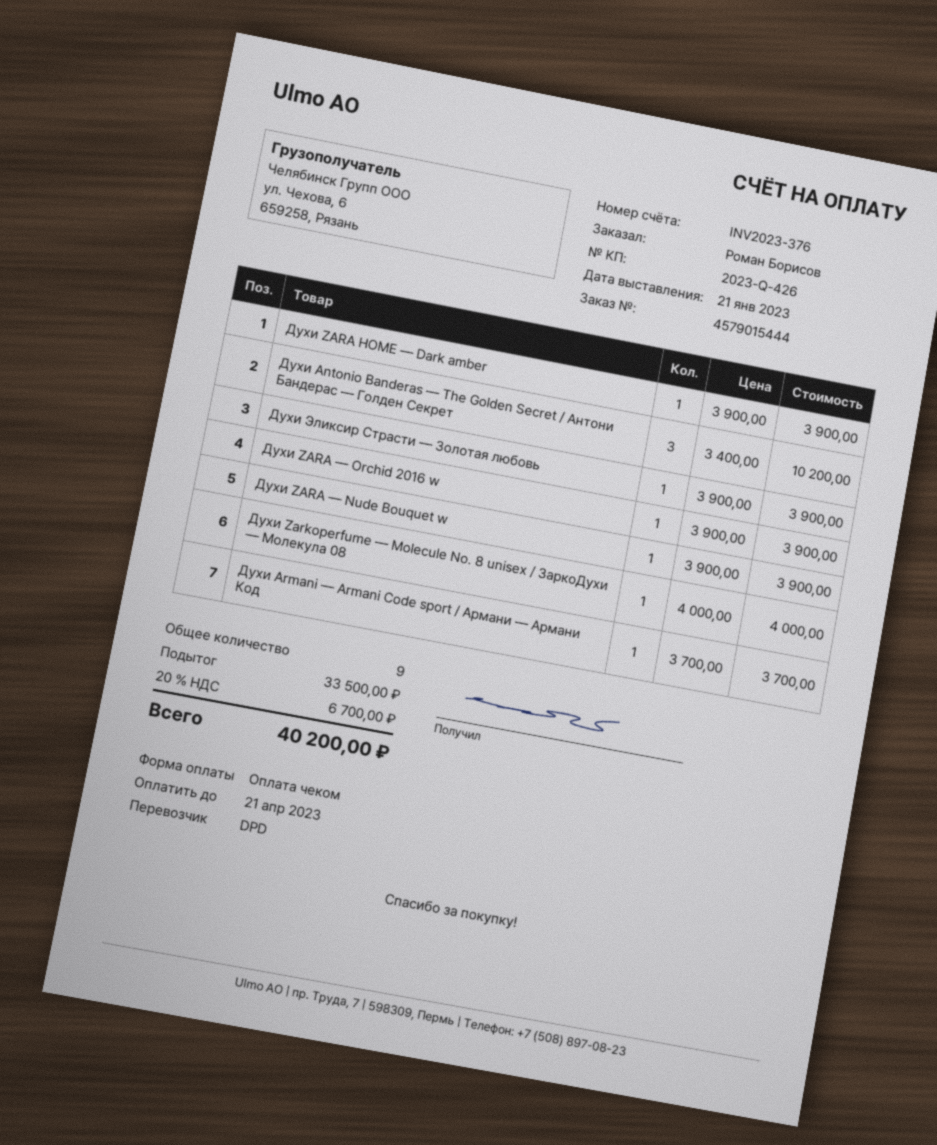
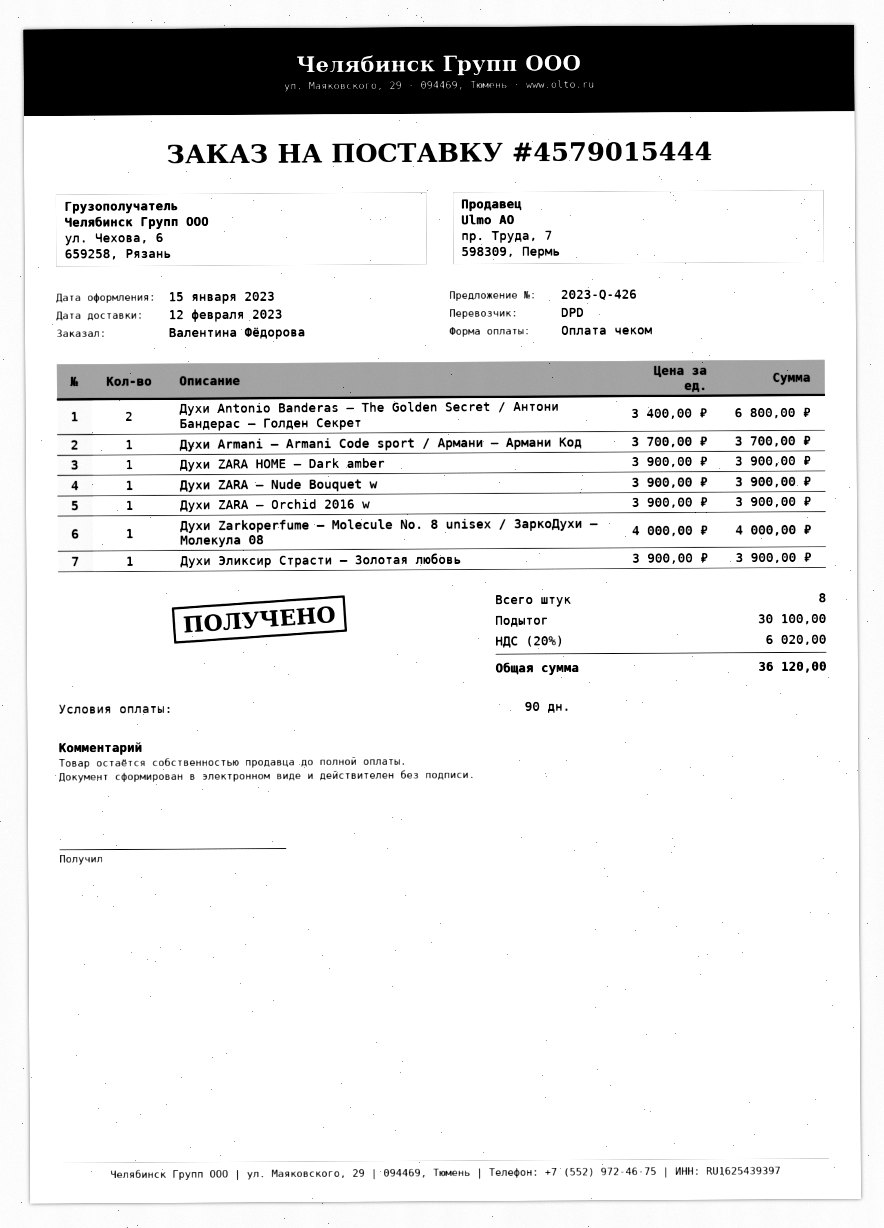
ordered by: Роман Борисов -> Валентина Фёдорова
Духи Antonio Banderas — The Golden Secret / Антони Бандерас — Голден Секрет: 3 x 3400.00 = 10200.00 -> 2 x 3400.00 = 6800.00
total quantity: 9 -> 8
subtotal: 33500.00 -> 30100.00
tax: 20% = 6700.00 -> 20% = 6020.00
total: 40200.00 -> 36120.00

